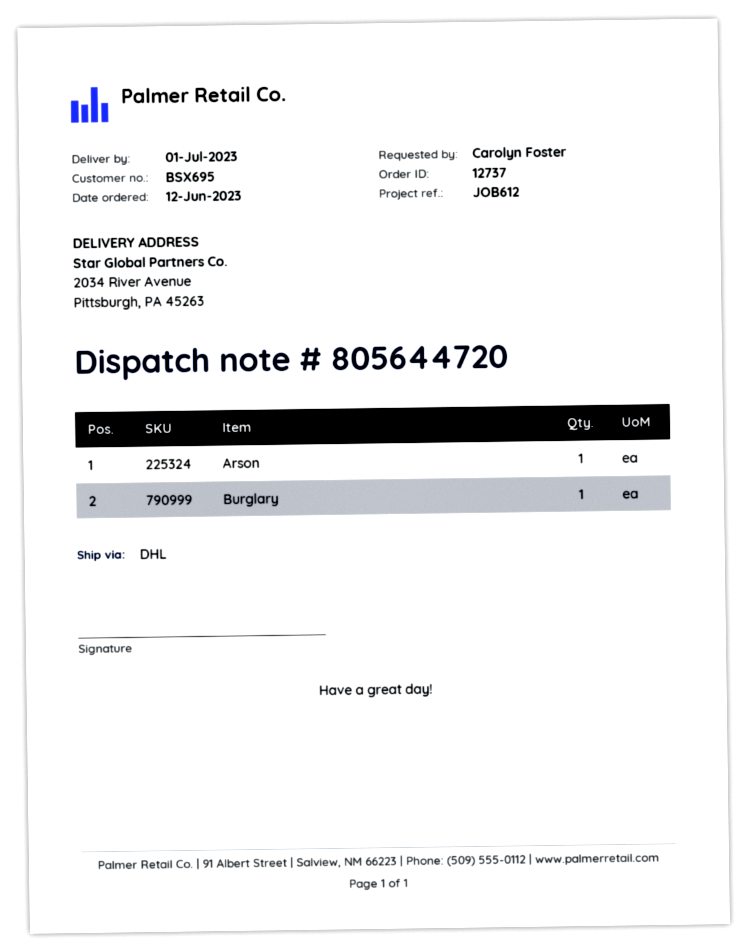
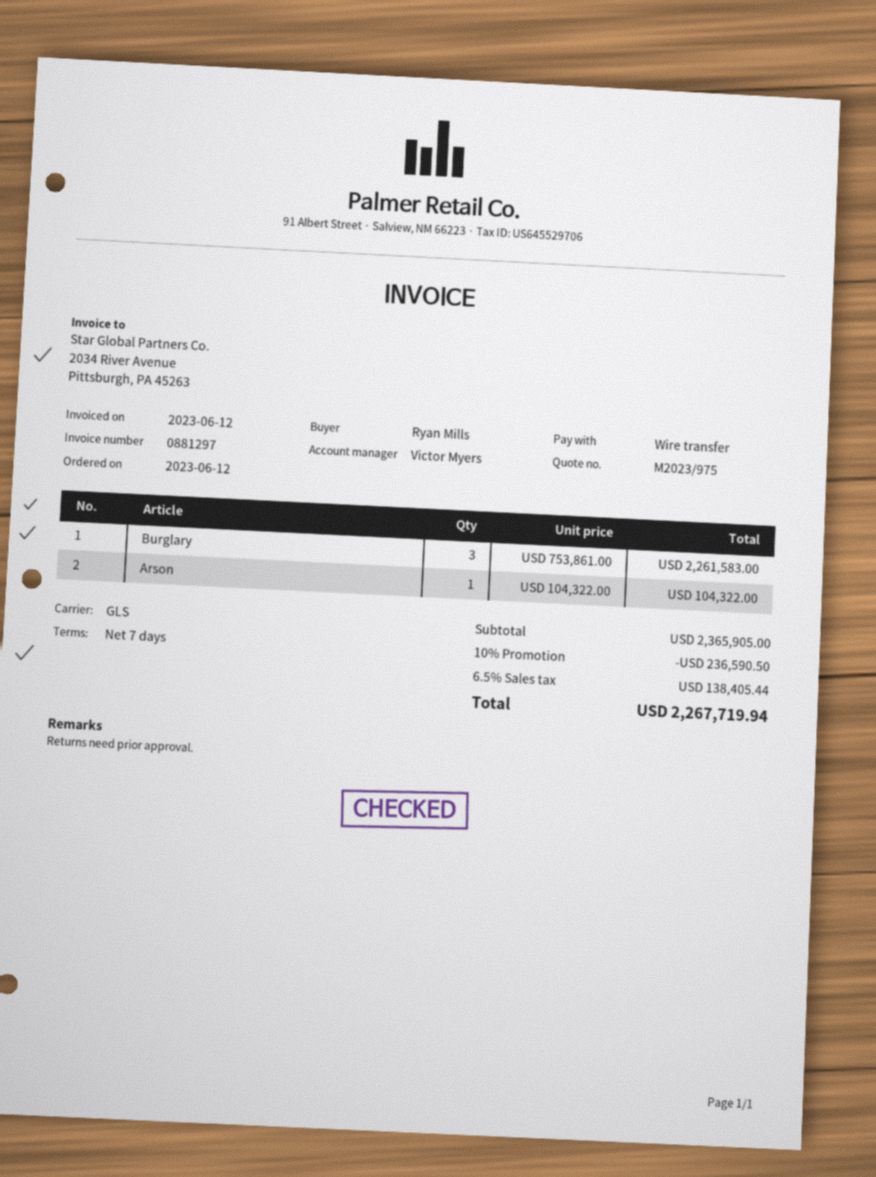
ordered by: Carolyn Foster -> Ryan Mills
shipping method: DHL -> GLS
Burglary: 1 -> 3

